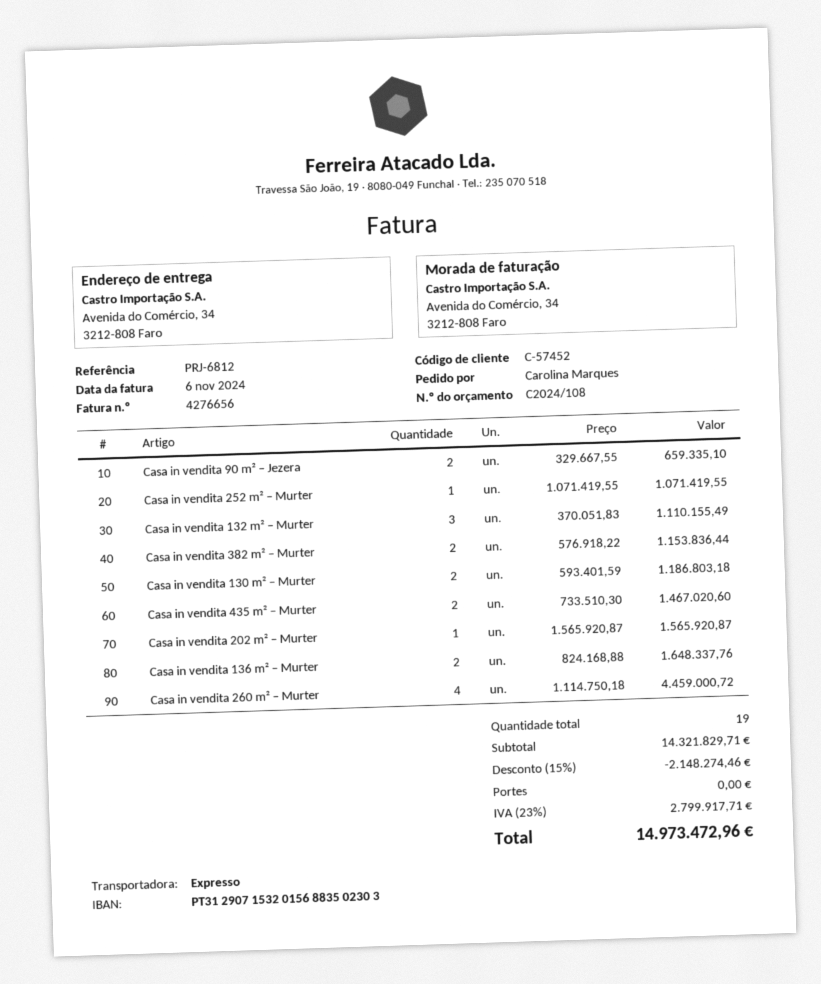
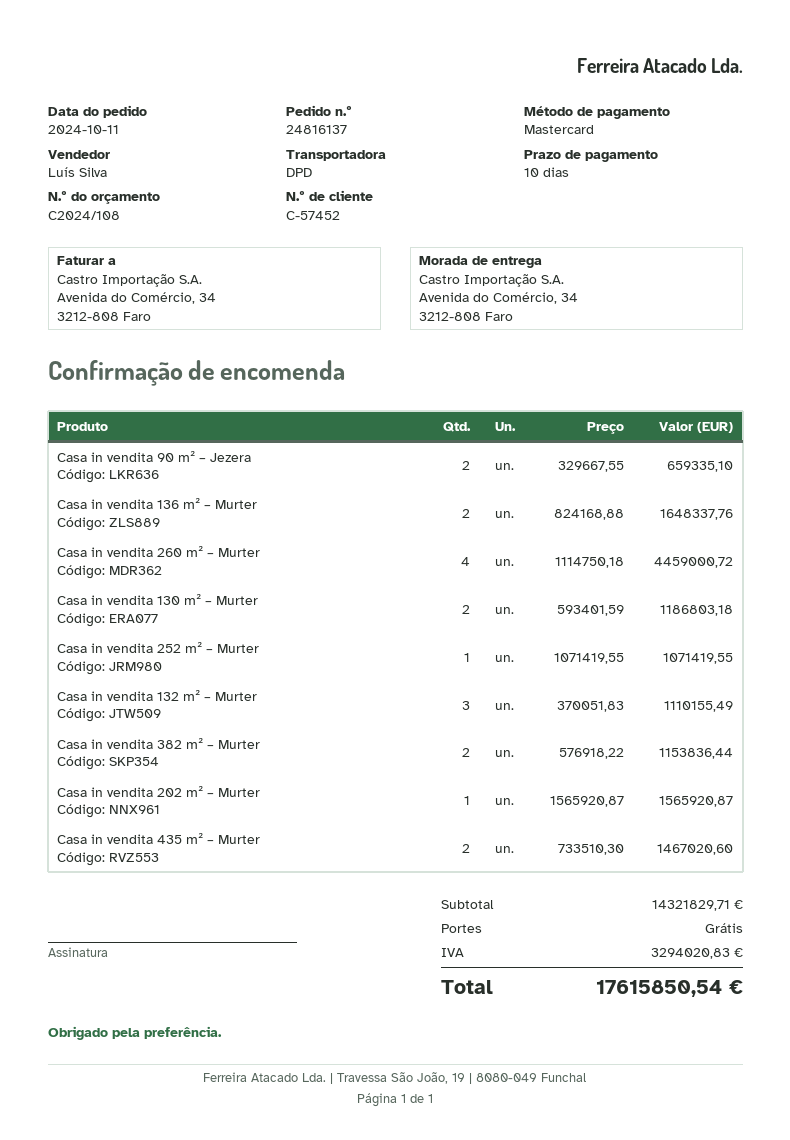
shipping method: express -> DPD
discount: 15% = 2148274.46 -> none
tax: 2799917.71 -> 3294020.83
total: 14973472.96 -> 17615850.54

